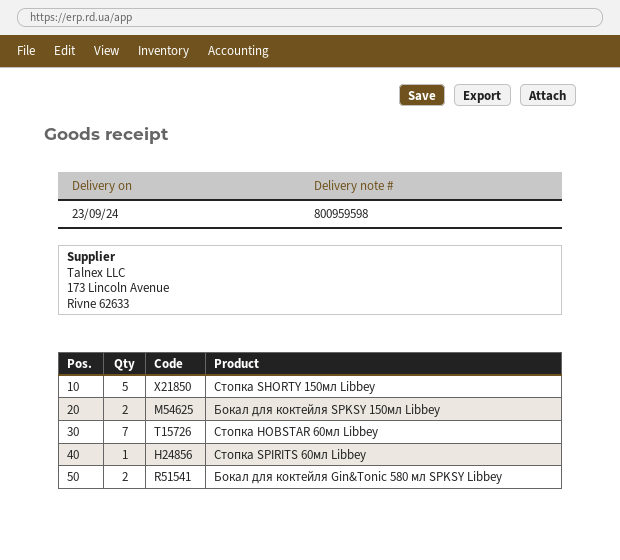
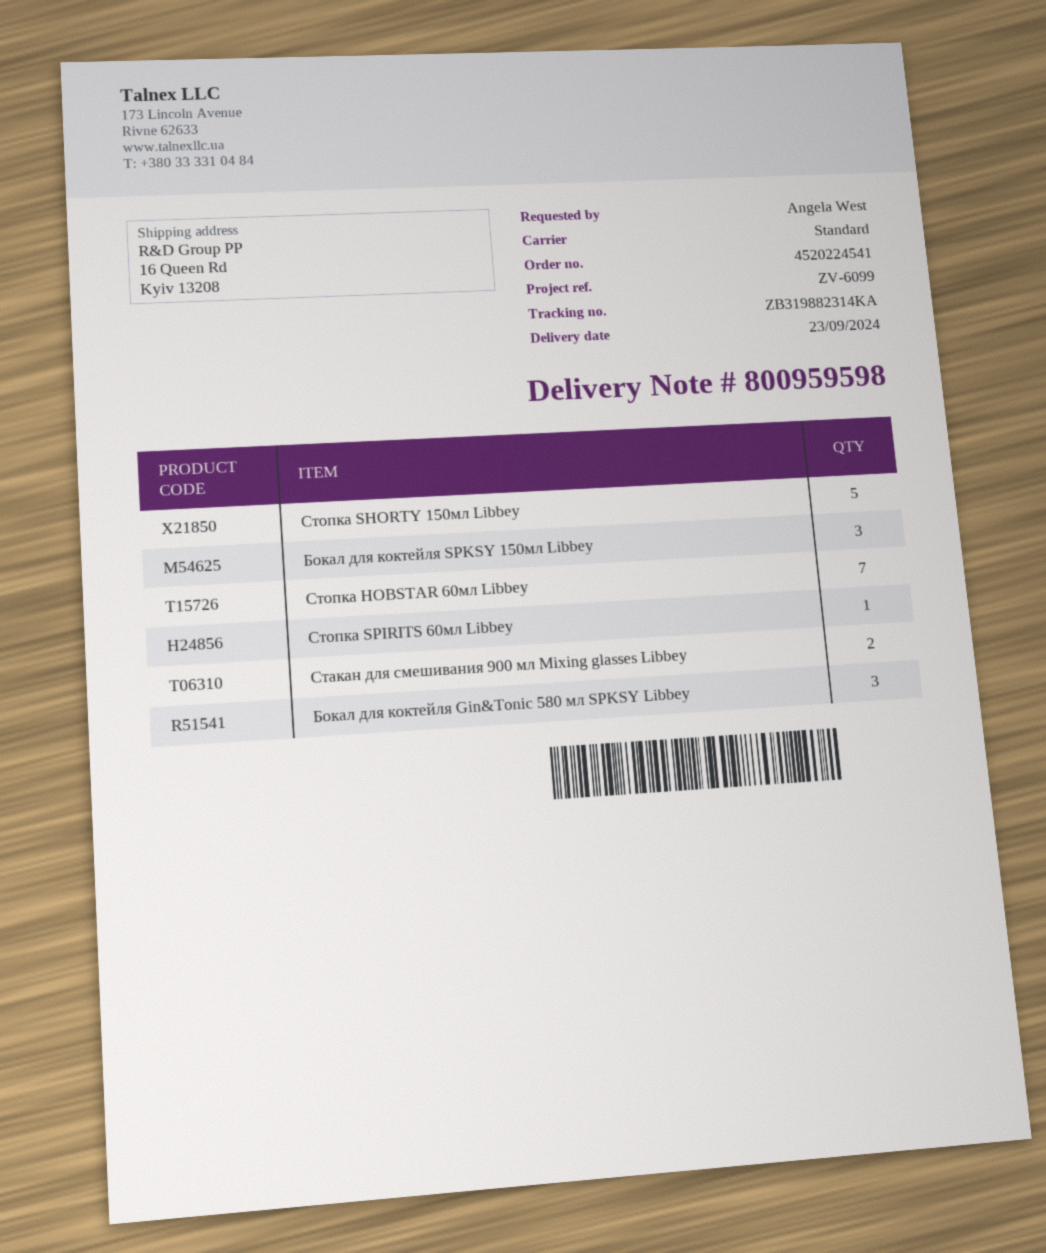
Бокал для коктейля SPKSY 150мл Libbey: 2 -> 3
Бокал для коктейля Gin&Tonic 580 мл SPKSY Libbey: 2 -> 3
Стакан для смешивания 900 мл Mixing glasses Libbey: none -> 2

